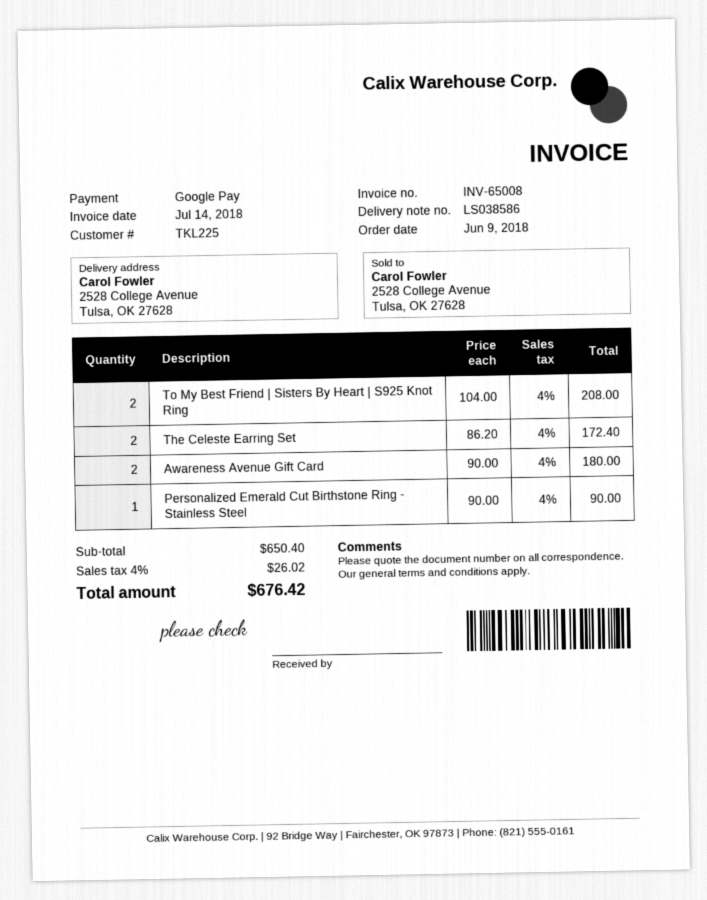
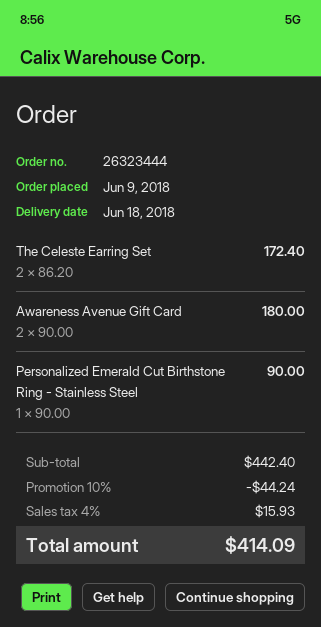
To My Best Friend | Sisters By Heart | S925 Knot Ring: 2 x 104.00 = 208.00 -> none
subtotal: 650.40 -> 442.40
discount: none -> 10% = 44.24
tax: 4% = 26.02 -> 4% = 15.93
total: 676.42 -> 414.09

